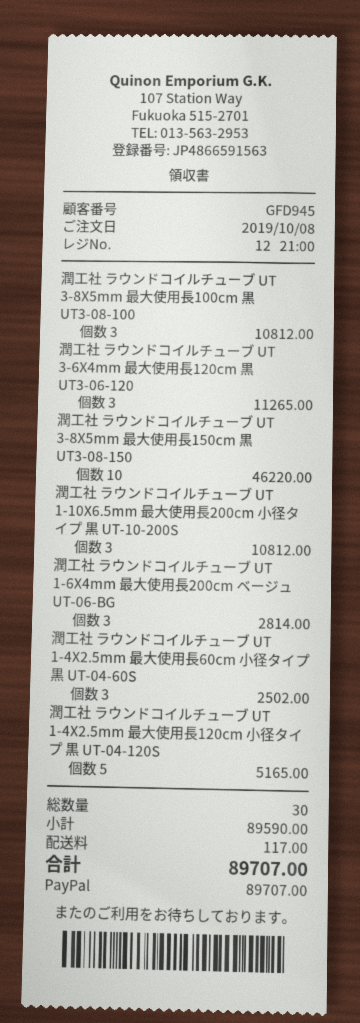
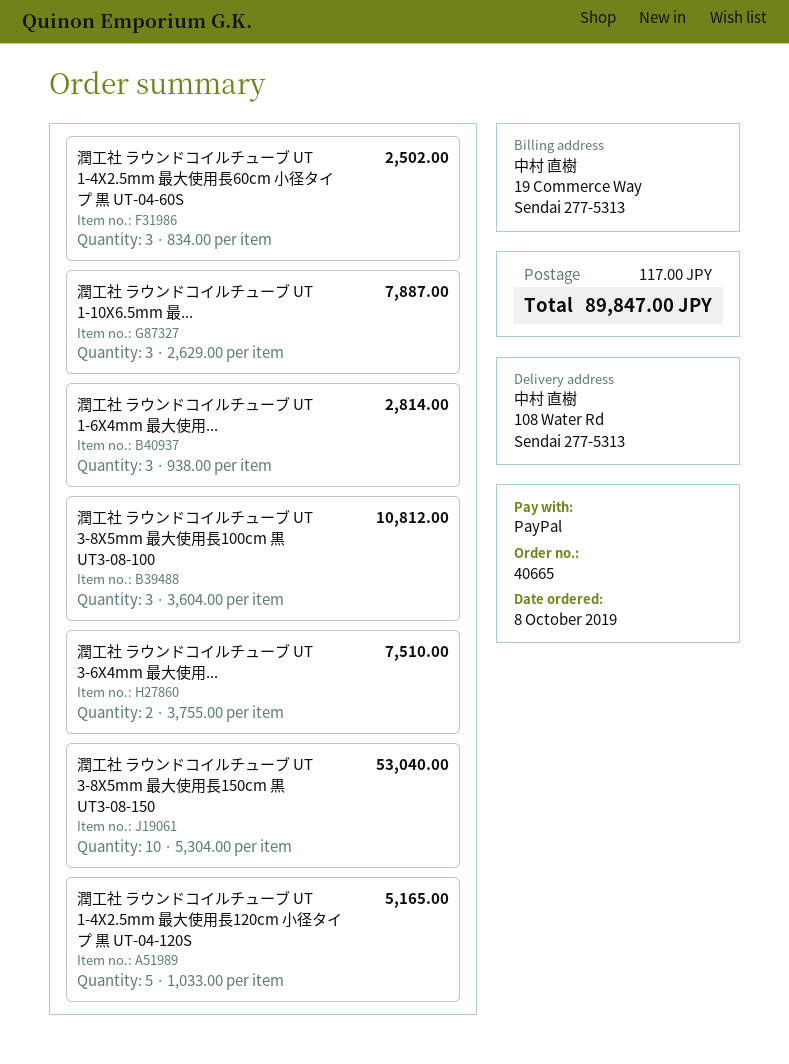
潤工社 ラウンドコイルチューブ UT 3-6X4mm 最大使用長120cm 黒 UT3-06-120: 3 for 11265.00 -> 2 for 7510.00
潤工社 ラウンドコイルチューブ UT 3-8X5mm 最大使用長150cm 黒 UT3-08-150: 10 for 46220.00 -> 10 for 53040.00
潤工社 ラウンドコイルチューブ UT 1-10X6.5mm 最大使用長200cm 小径タイプ 黒 UT-10-200S: 3 for 10812.00 -> 3 for 7887.00
total: 89707.00 -> 89847.00

